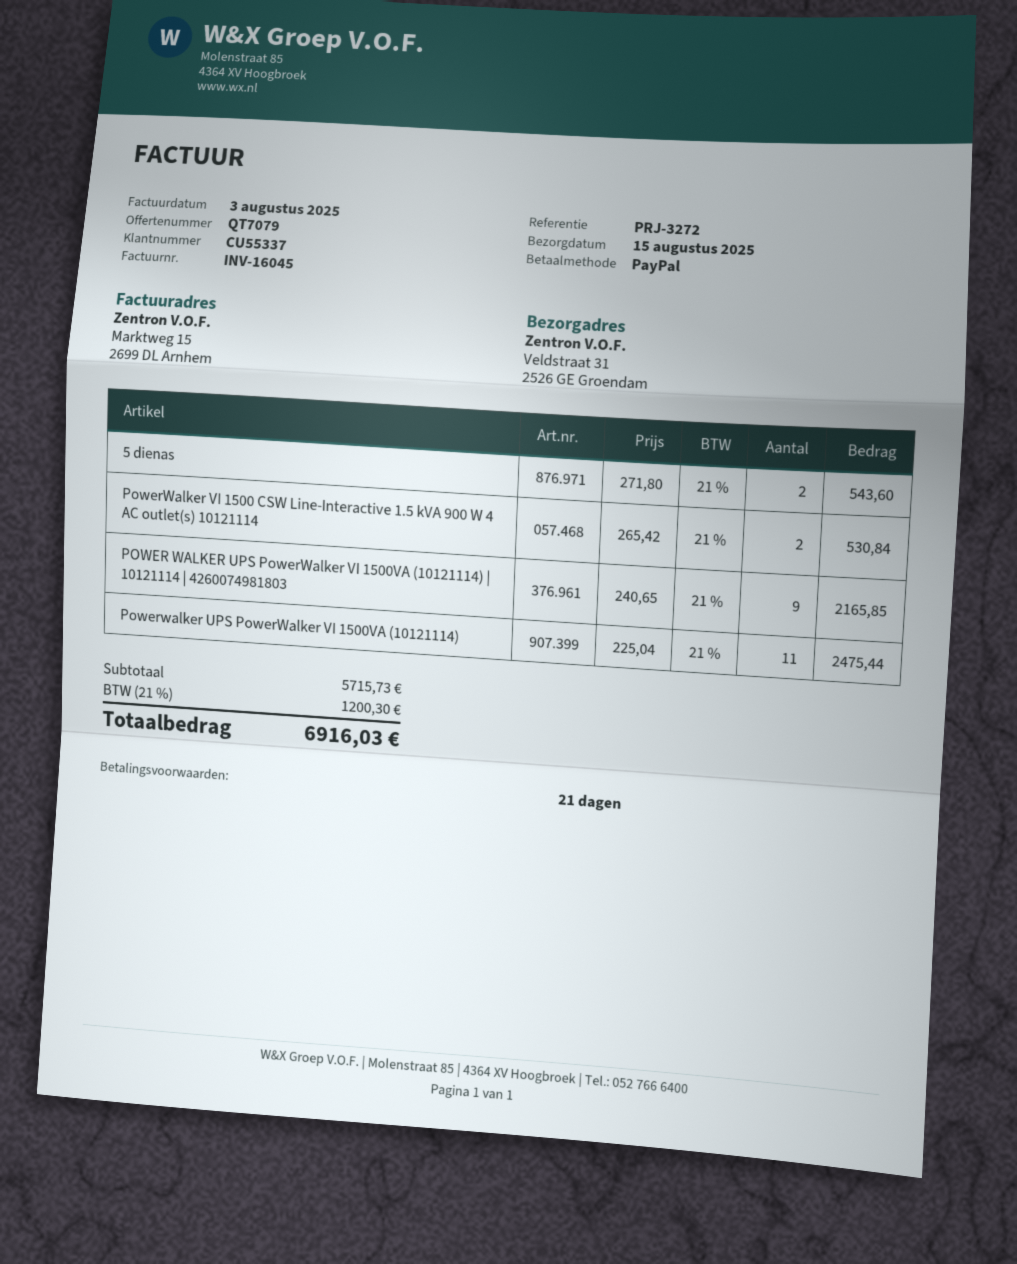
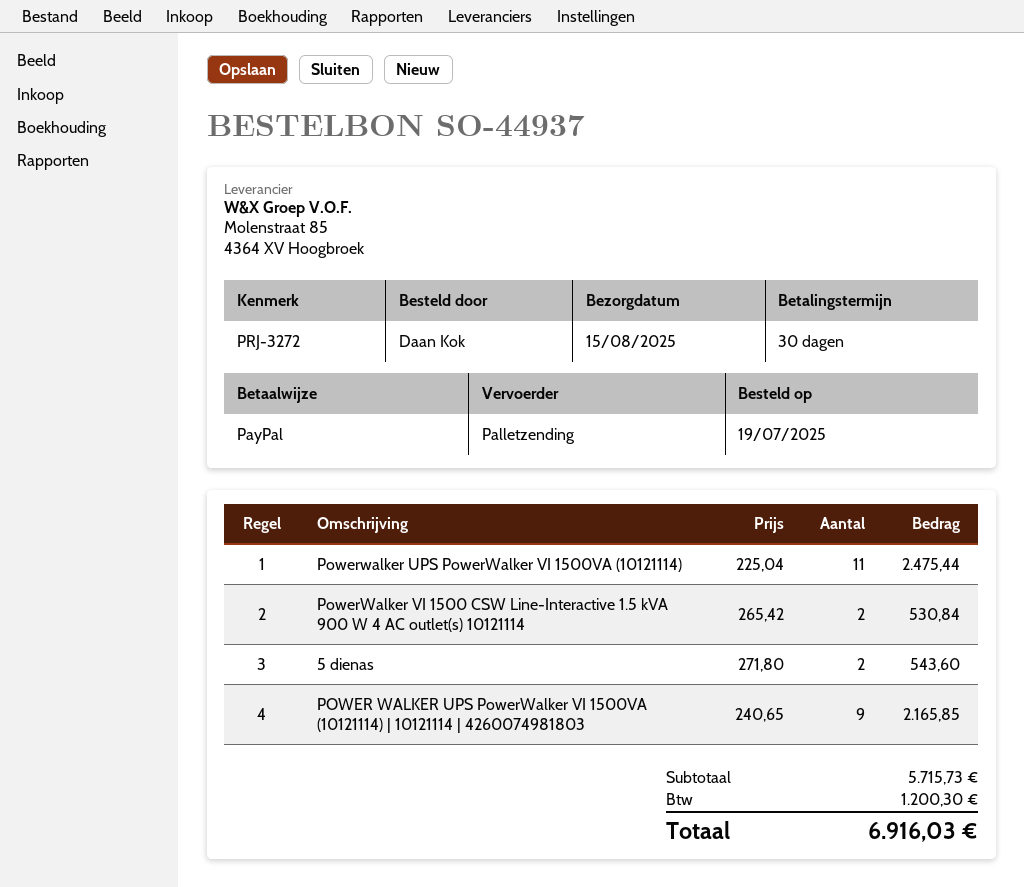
payment terms: 21 days -> 30 days

